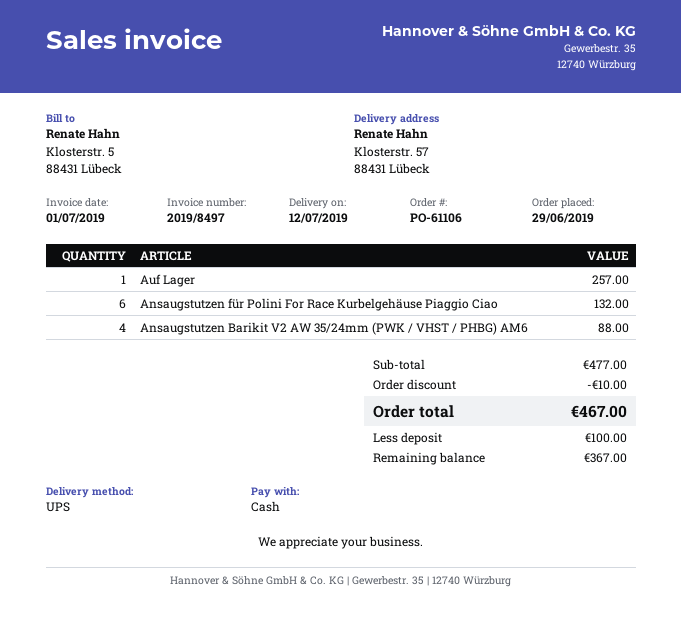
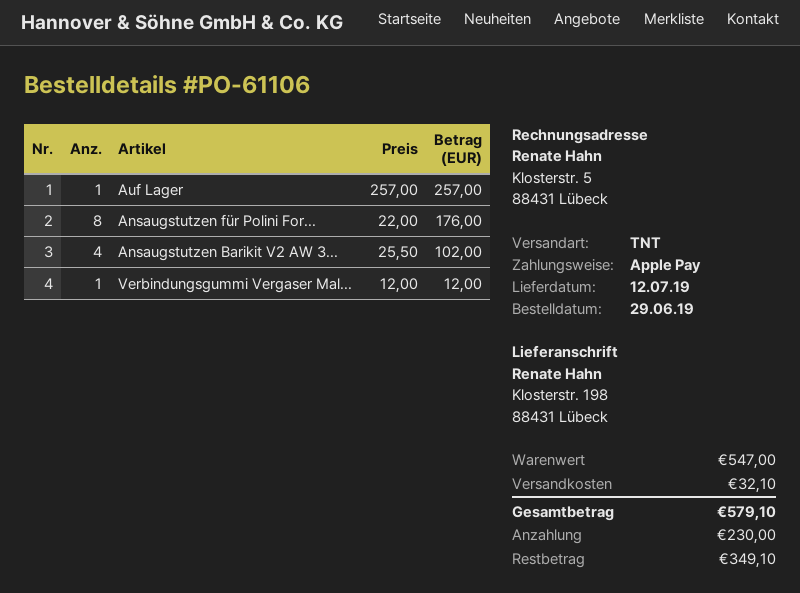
payment method: cash -> Apple Pay
shipping method: UPS -> TNT
ship to: Klosterstr. 57, 88431 Lübeck -> Klosterstr. 198, 88431 Lübeck
Ansaugstutzen für Polini For Race Kurbelgehäuse Piaggio Ciao: 6 for 132.00 -> 8 for 176.00
Ansaugstutzen Barikit V2 AW 35/24mm (PWK / VHST / PHBG) AM6: 4 for 88.00 -> 4 for 102.00
Verbindungsgummi Vergaser Mal...: none -> 1 for 12.00
subtotal: 477.00 -> 547.00
discount: 10.00 -> none
shipping: none -> 32.10
total: 467.00 -> 579.10
deposit: 100.00 -> 230.00
balance: 367.00 -> 349.10

